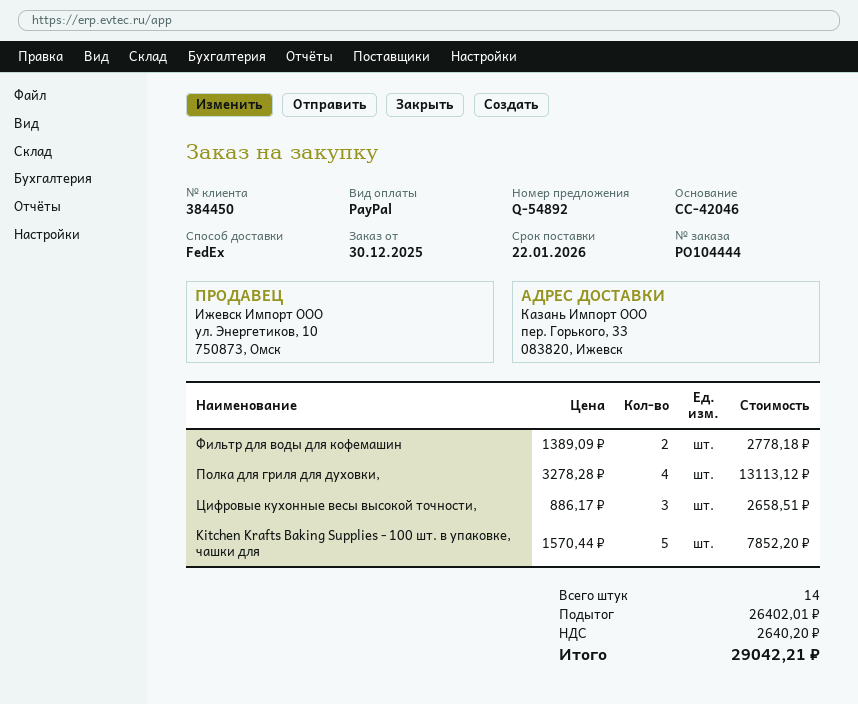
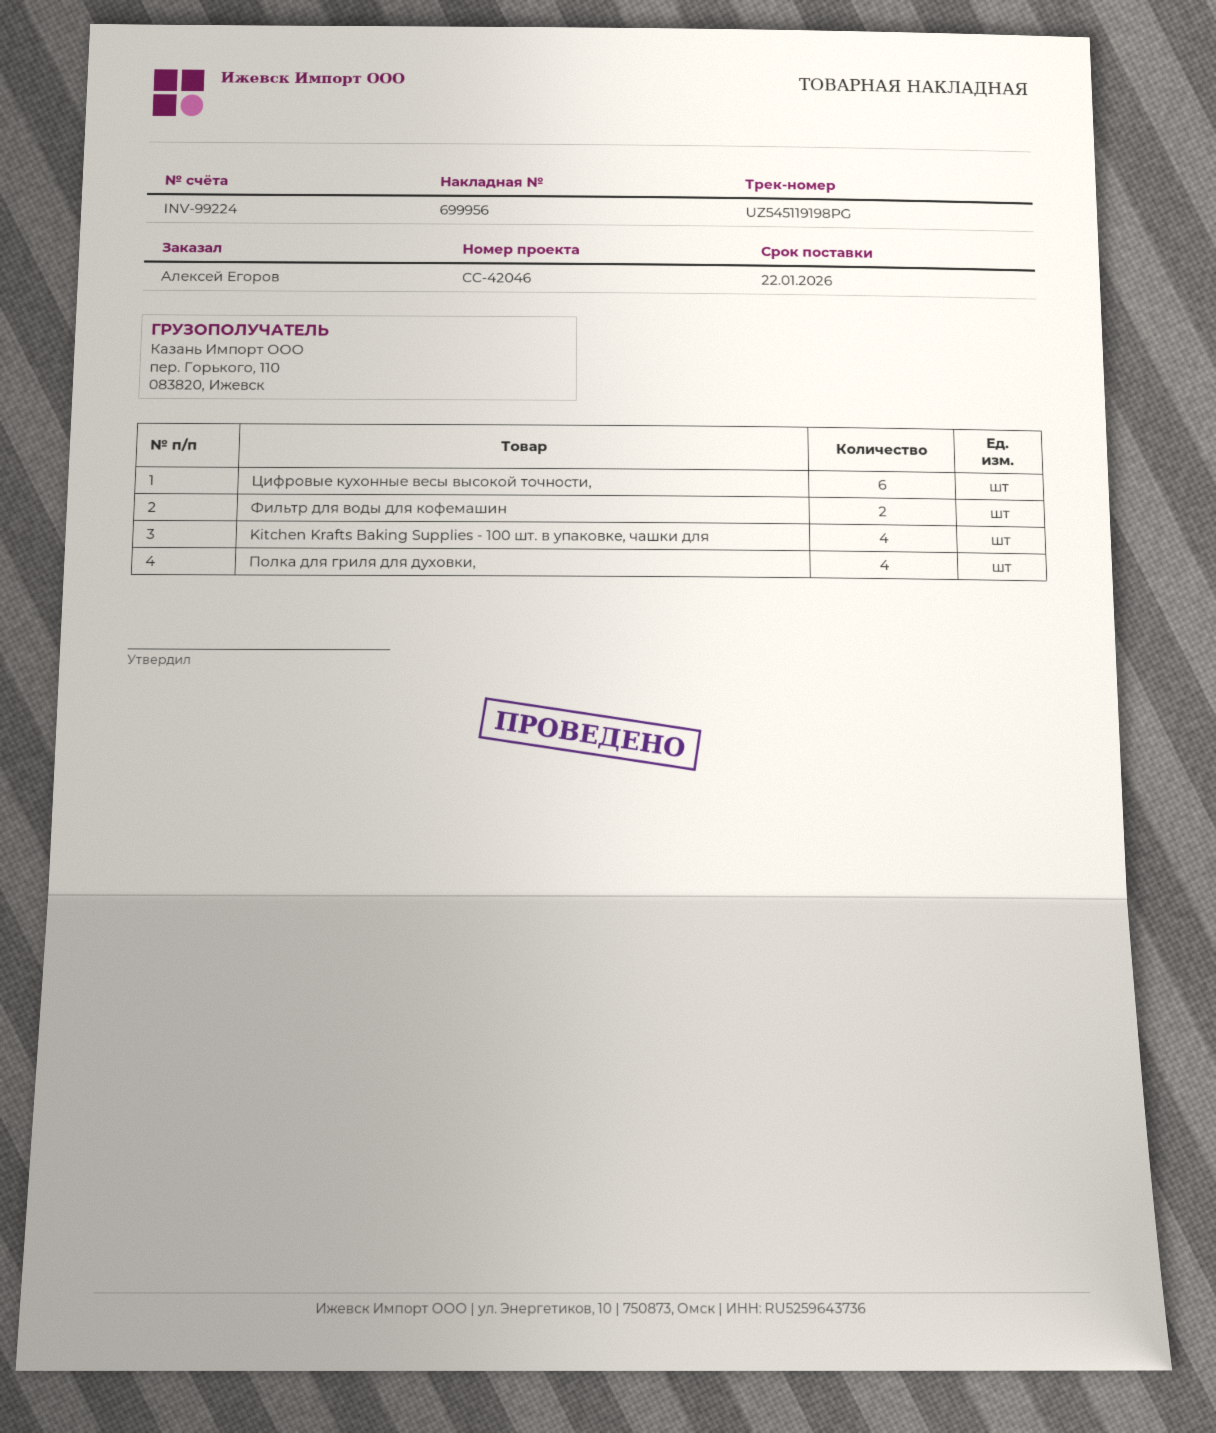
ship to: пер. Горького, 33, 083820, Ижевск -> пер. Горького, 110, 083820, Ижевск
Цифровые кухонные весы высокой точности,: 3 -> 6
Kitchen Krafts Baking Supplies - 100 шт. в упаковке, чашки для: 5 -> 4

